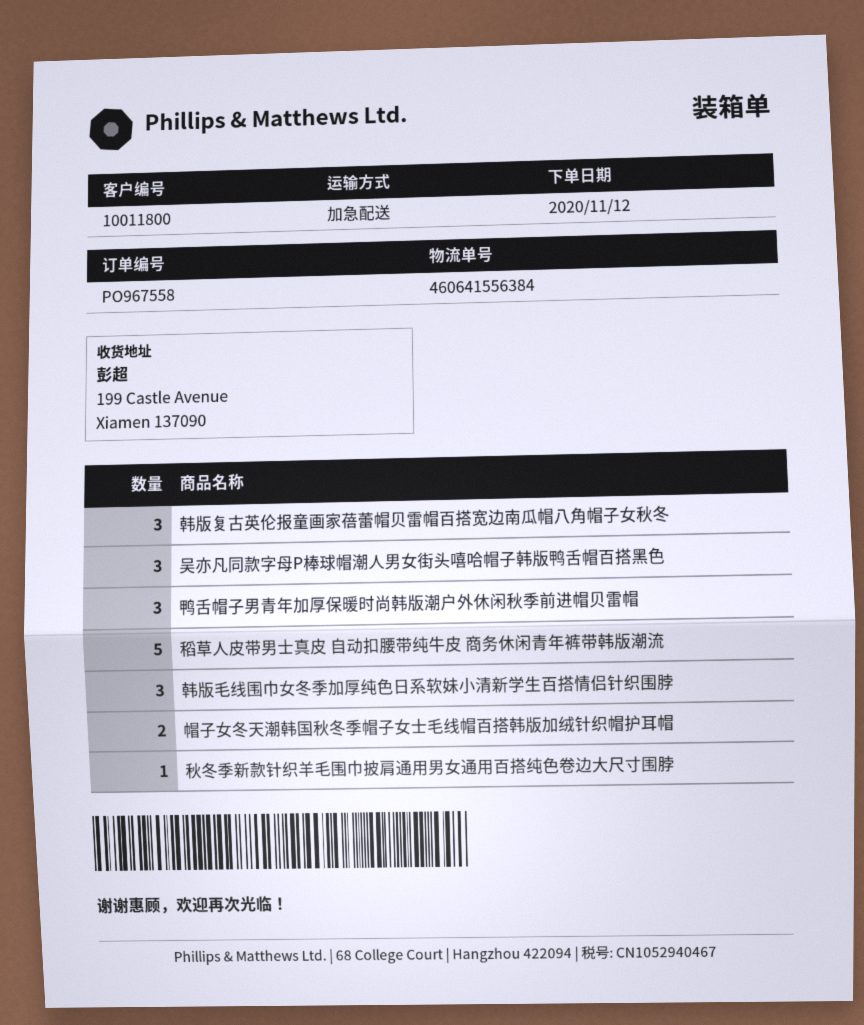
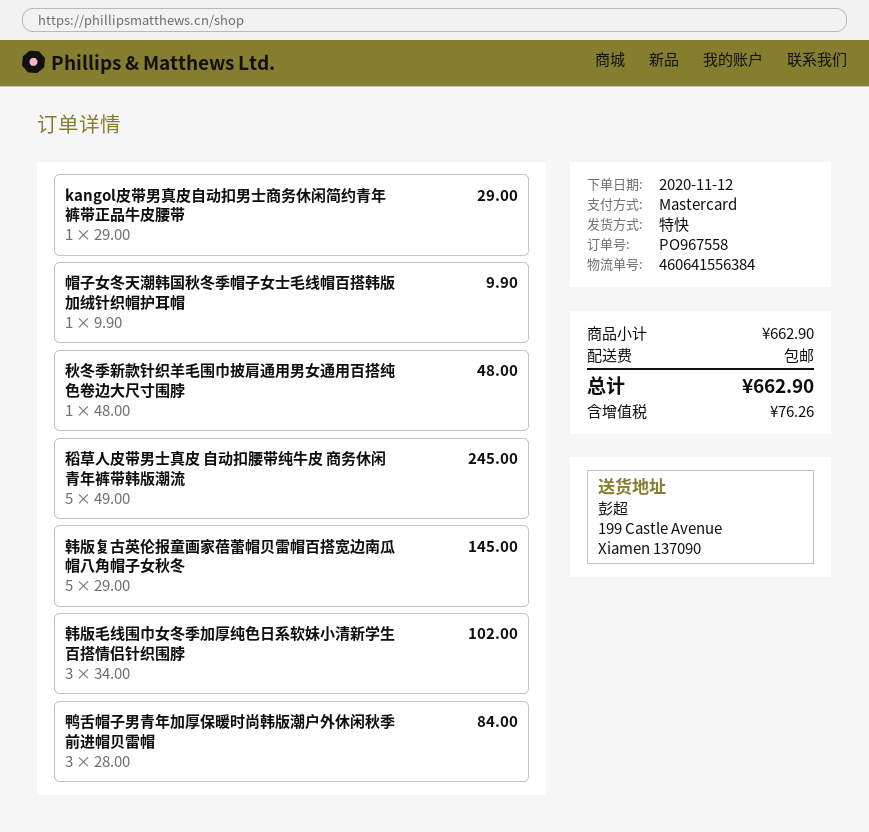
韩版复古英伦报童画家蓓蕾帽贝雷帽百搭宽边南瓜帽八角帽子女秋冬: 3 -> 5
吴亦凡同款字母P棒球帽潮人男女街头嘻哈帽子韩版鸭舌帽百搭黑色: 3 -> none
帽子女冬天潮韩国秋冬季帽子女士毛线帽百搭韩版加绒针织帽护耳帽: 2 -> 1
kangol皮带男真皮自动扣男士商务休闲简约青年裤带正品牛皮腰带: none -> 1

